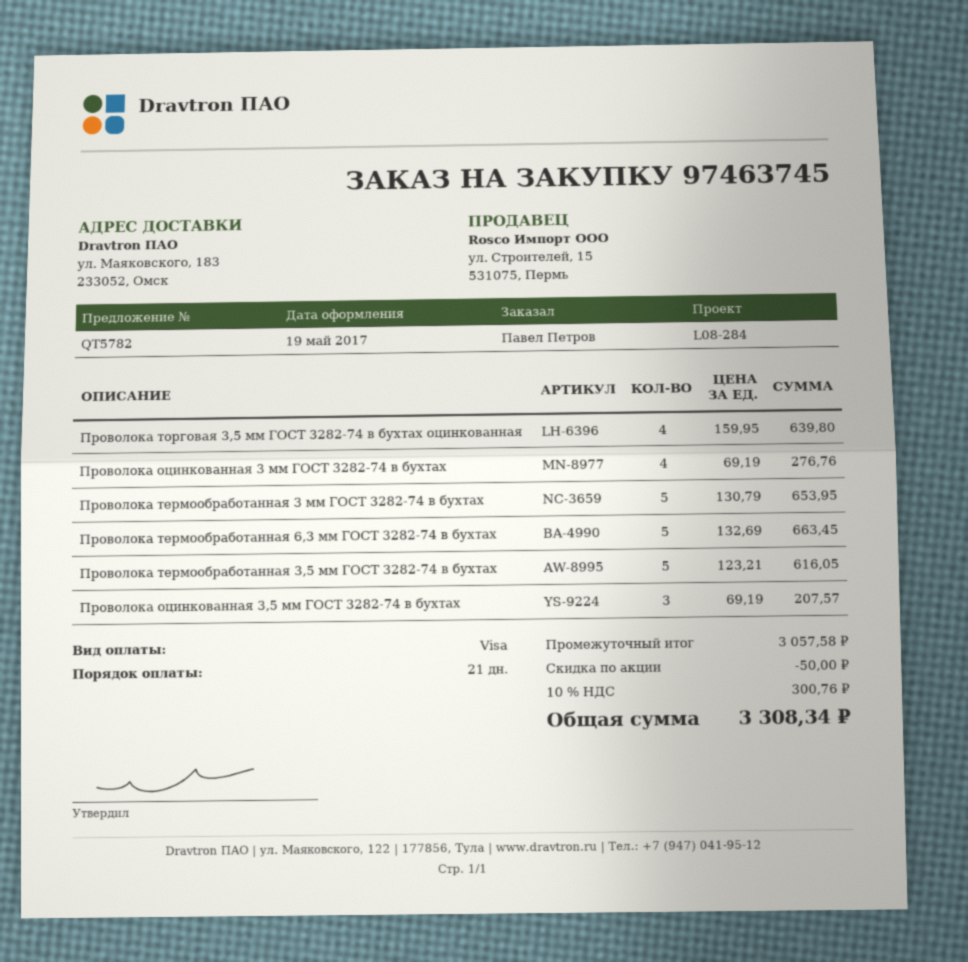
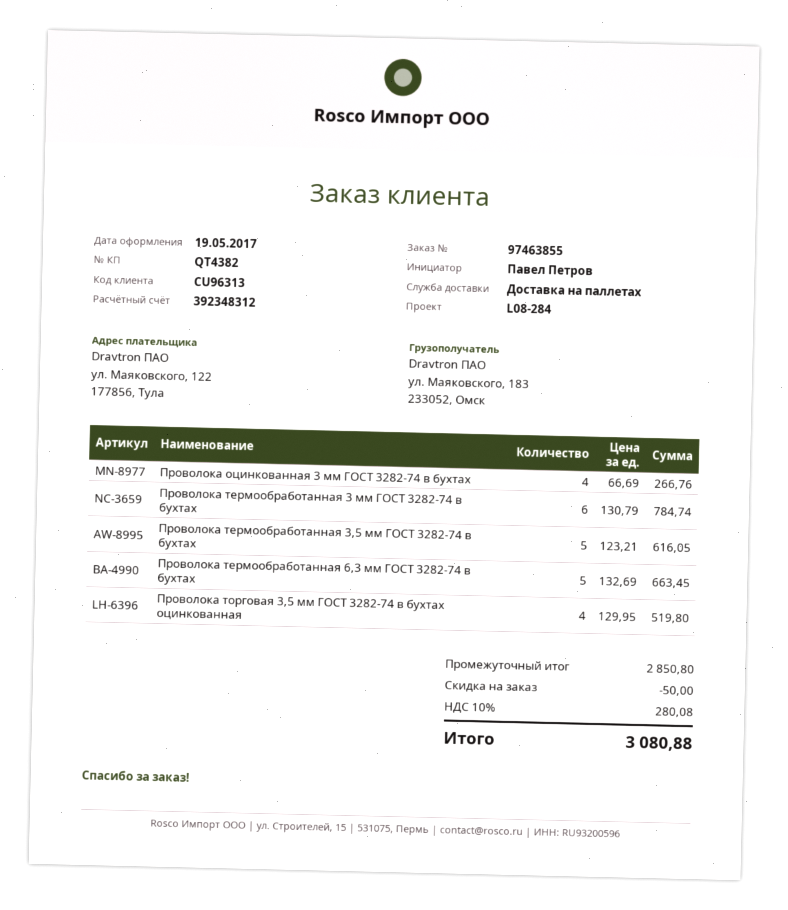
quote number: QT5782 -> QT4382
order number: 97463745 -> 97463855
Проволока торговая 3,5 мм ГОСТ 3282-74 в бухтах оцинкованная: 4 x 159.95 = 639.80 -> 4 x 129.95 = 519.80
Проволока оцинкованная 3 мм ГОСТ 3282-74 в бухтах: 4 x 69.19 = 276.76 -> 4 x 66.69 = 266.76
Проволока термообработанная 3 мм ГОСТ 3282-74 в бухтах: 5 x 130.79 = 653.95 -> 6 x 130.79 = 784.74
Проволока оцинкованная 3,5 мм ГОСТ 3282-74 в бухтах: 3 x 69.19 = 207.57 -> none
subtotal: 3057.58 -> 2850.80
tax: 10% = 300.76 -> 10% = 280.08
total: 3308.34 -> 3080.88

